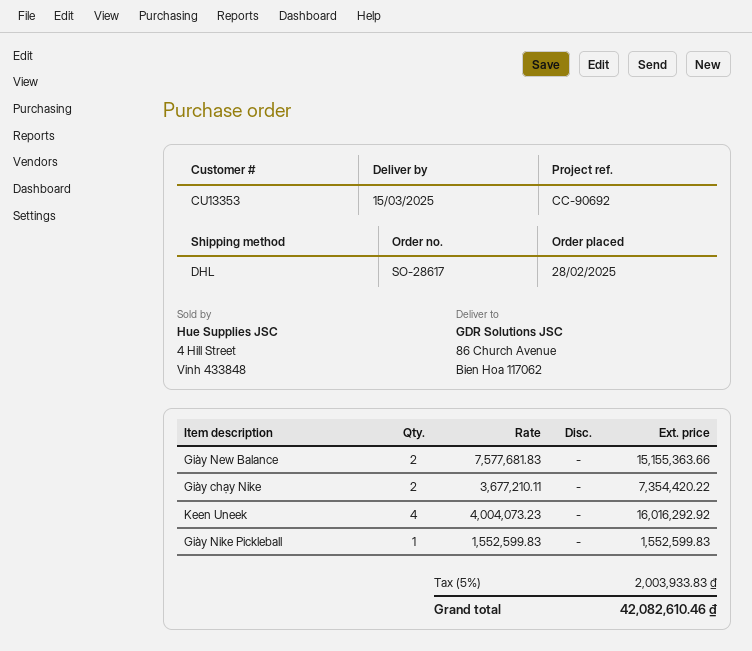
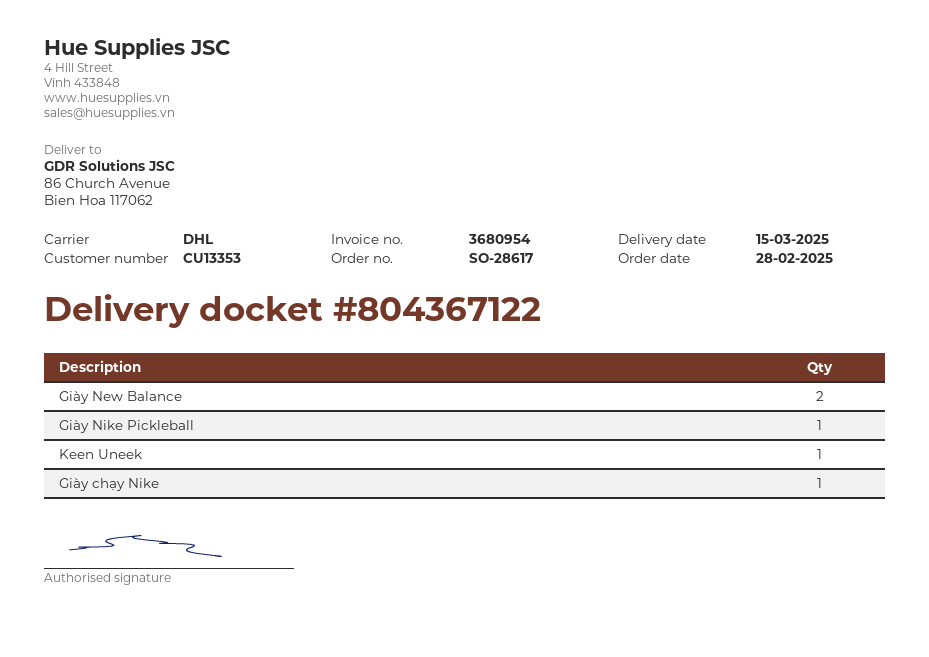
Giày chạy Nike: 2 -> 1
Keen Uneek: 4 -> 1

